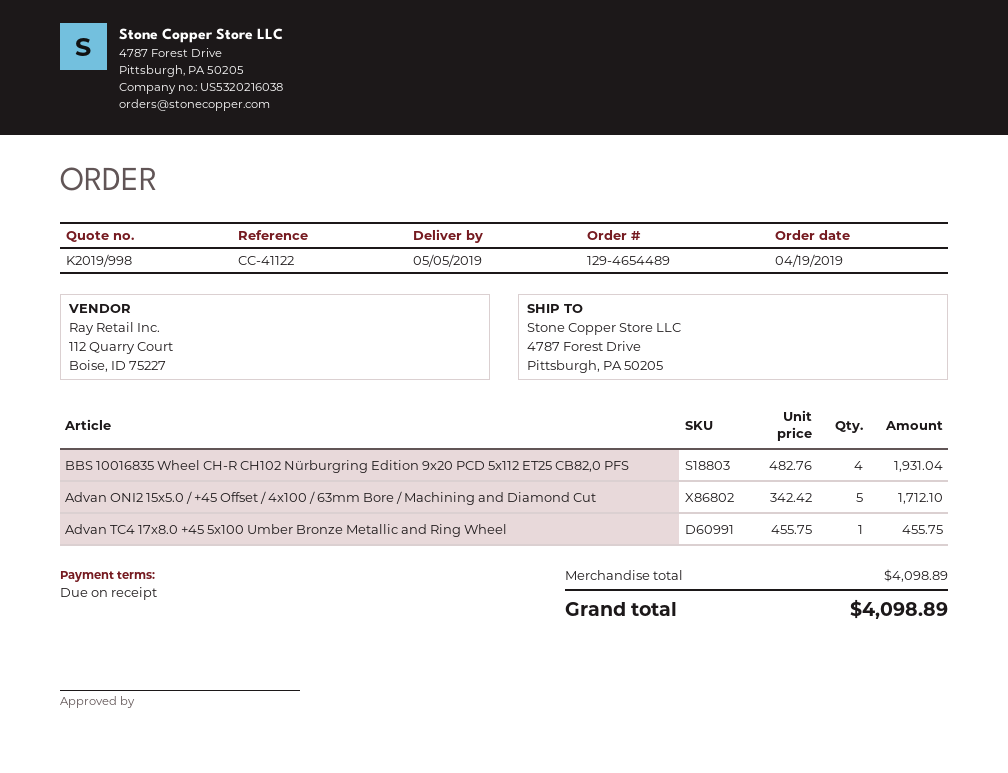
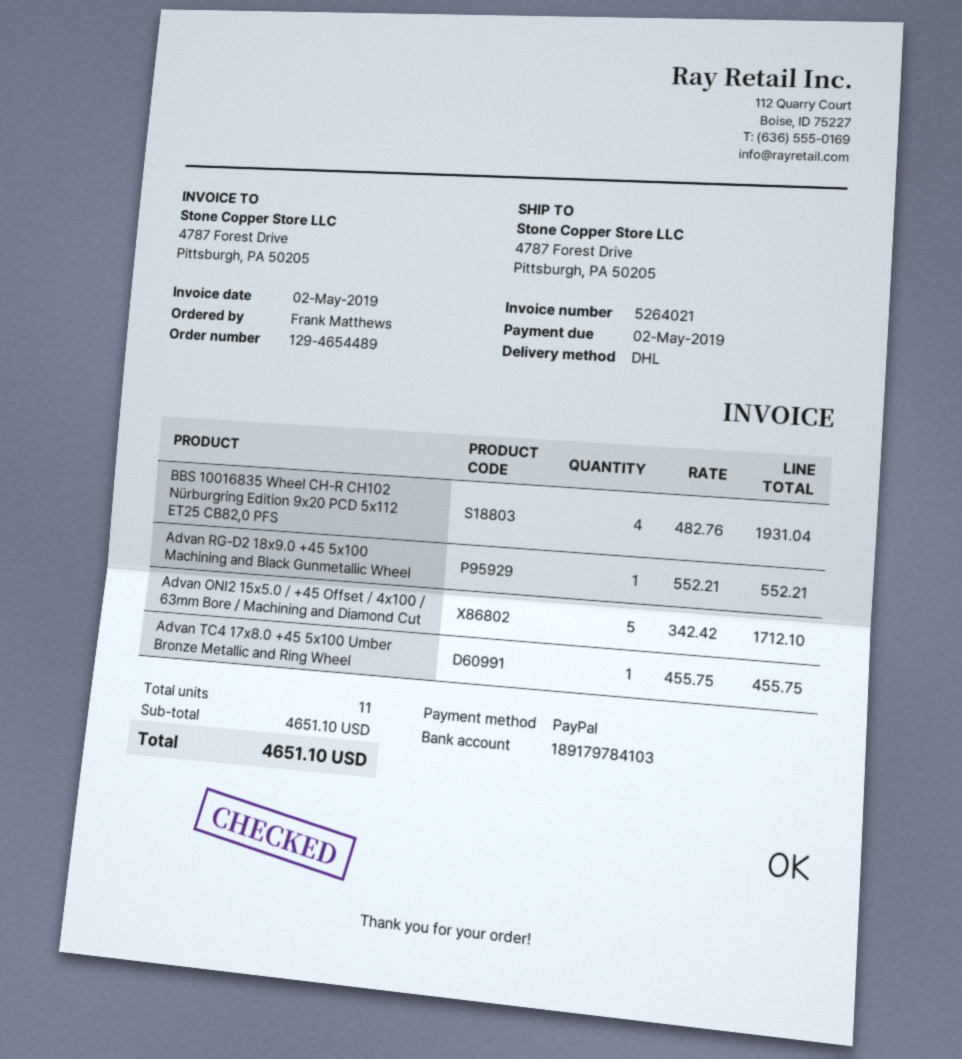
Advan RG-D2 18x9.0 +45 5x100 Machining and Black Gunmetallic Wheel: none -> 1 x 552.21 = 552.21
subtotal: 4098.89 -> 4651.10
total: 4098.89 -> 4651.10

